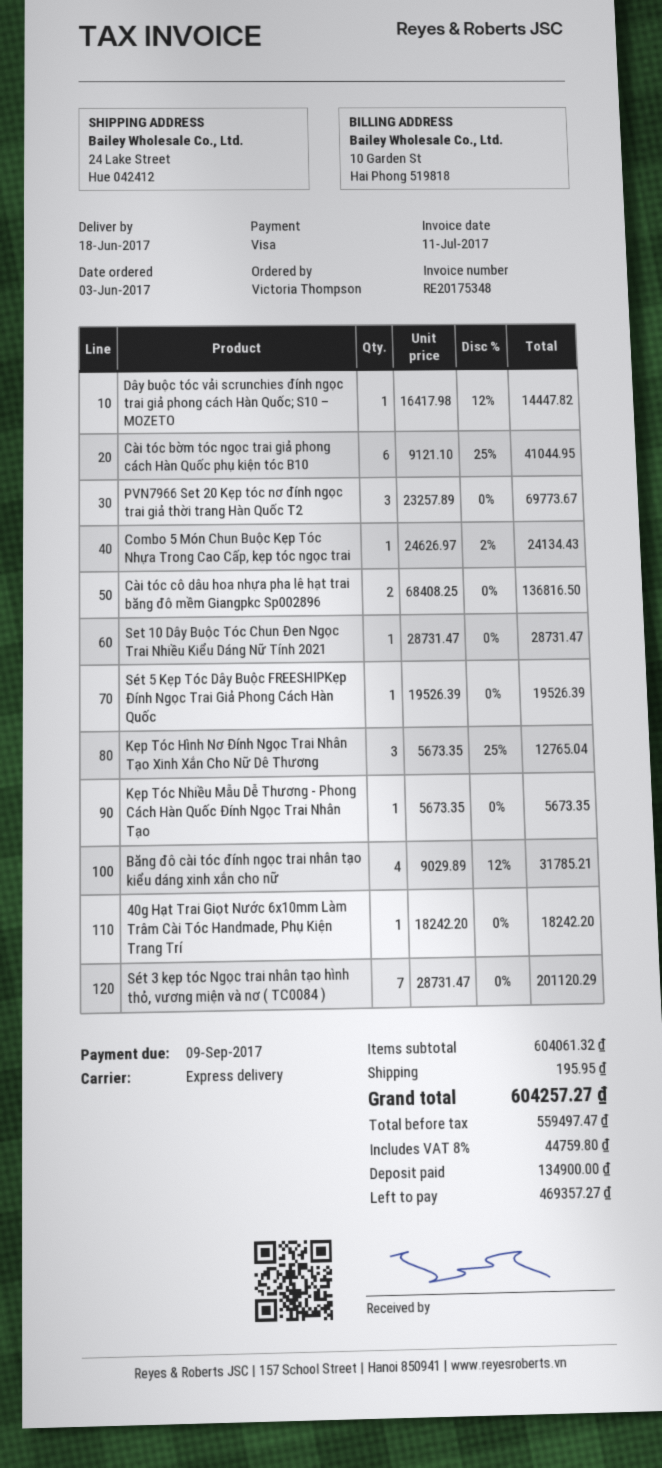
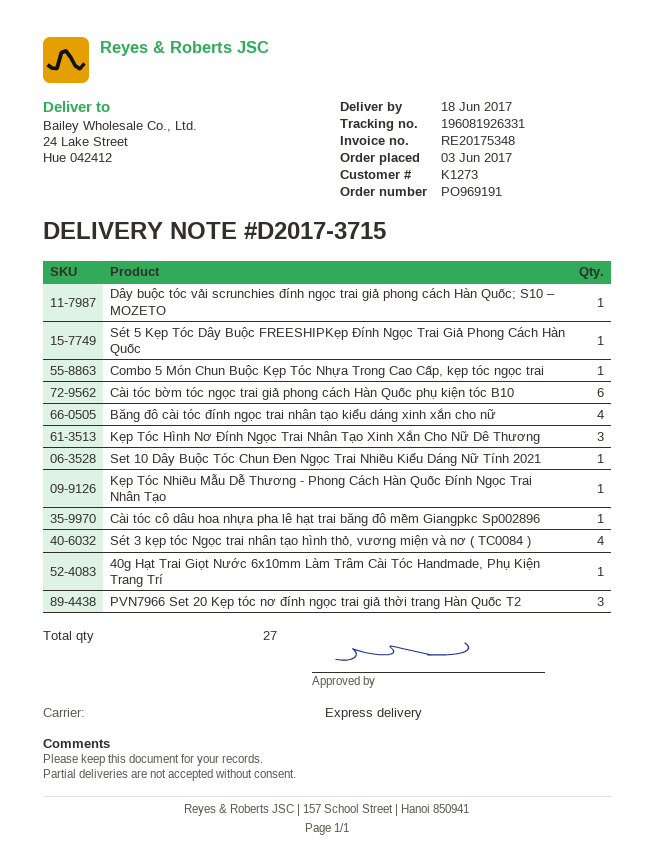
Cài tóc cô dâu hoa nhựa pha lê hạt trai băng đô mềm Giangpkc Sp002896: 2 -> 1
Sét 3 kẹp tóc Ngọc trai nhân tạo hình thỏ, vương miện và nơ ( TC0084 ): 7 -> 4

